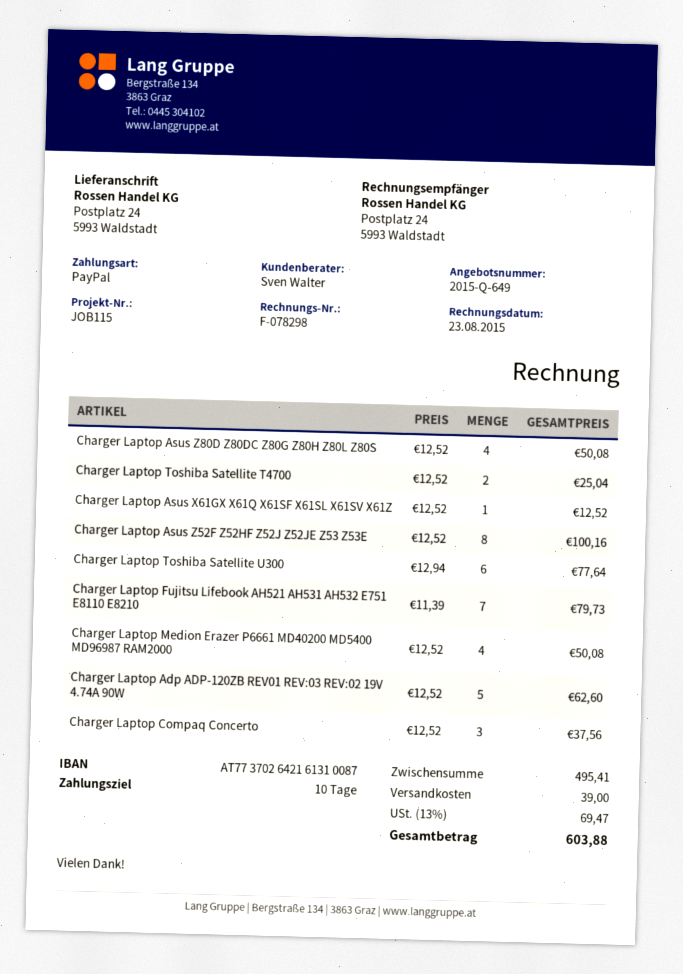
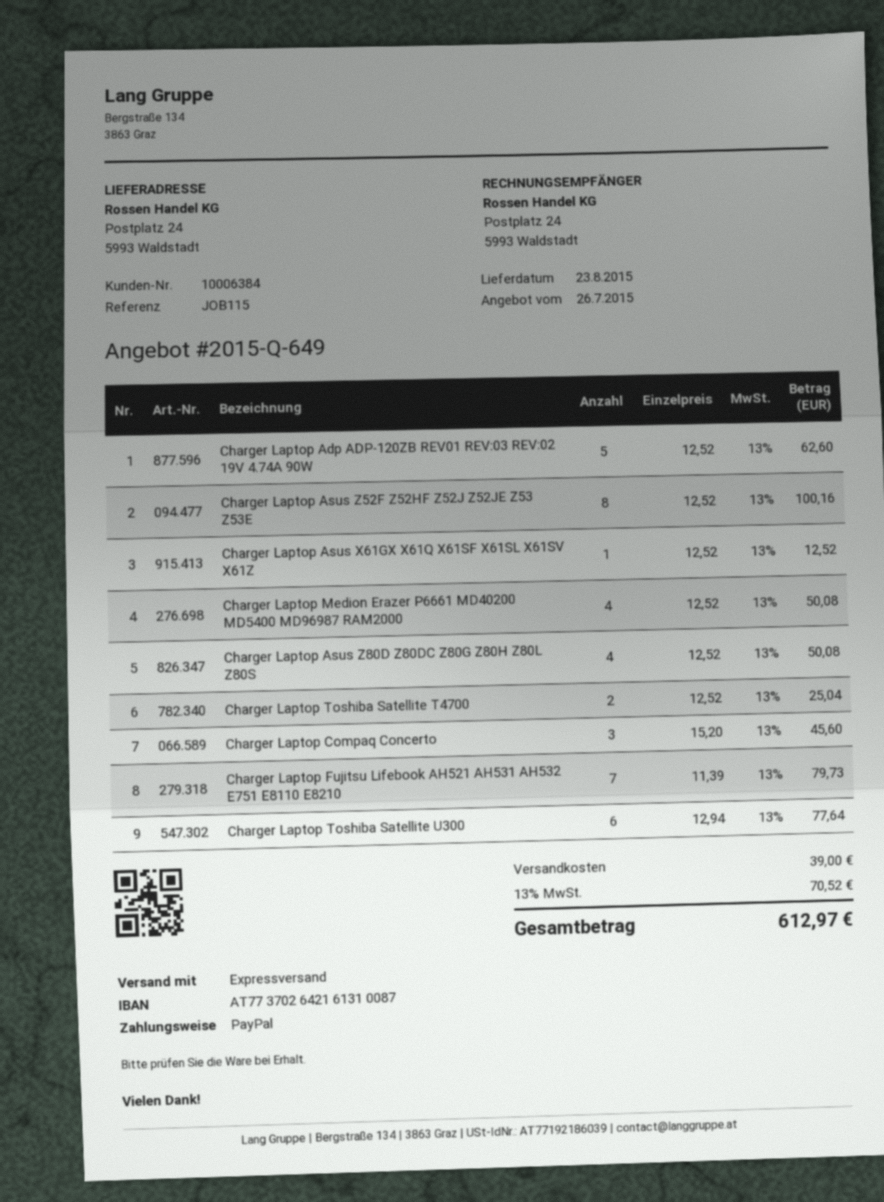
Charger Laptop Compaq Concerto: 3 x 12.52 = 37.56 -> 3 x 15.20 = 45.60
tax: 13% = 69.47 -> 13% = 70.52
total: 603.88 -> 612.97

